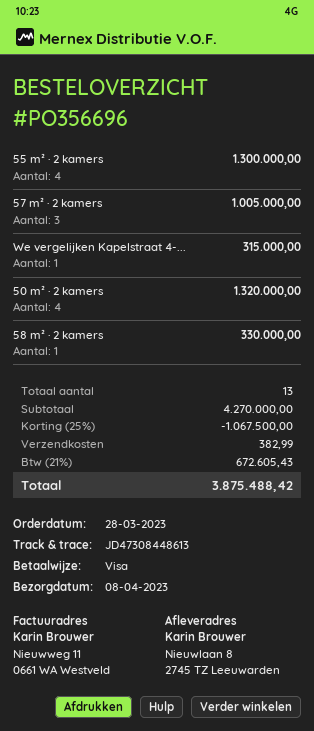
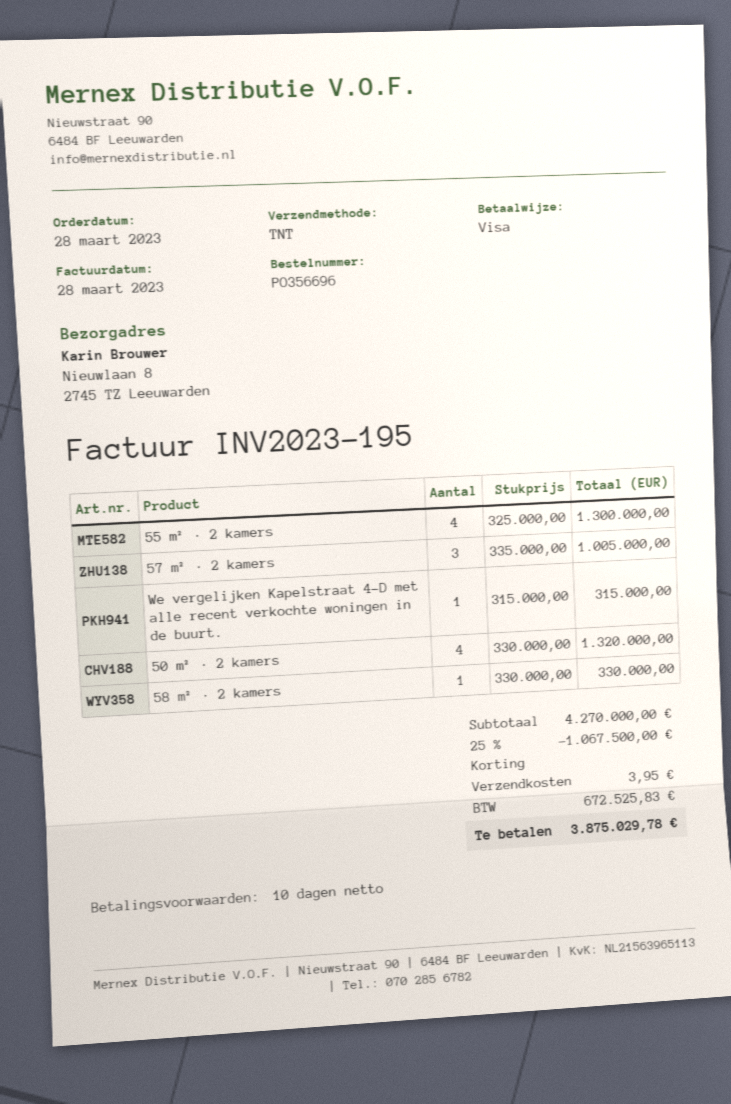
shipping: 382.99 -> 3.95
tax: 672605.43 -> 672525.83
total: 3875488.42 -> 3875029.78

